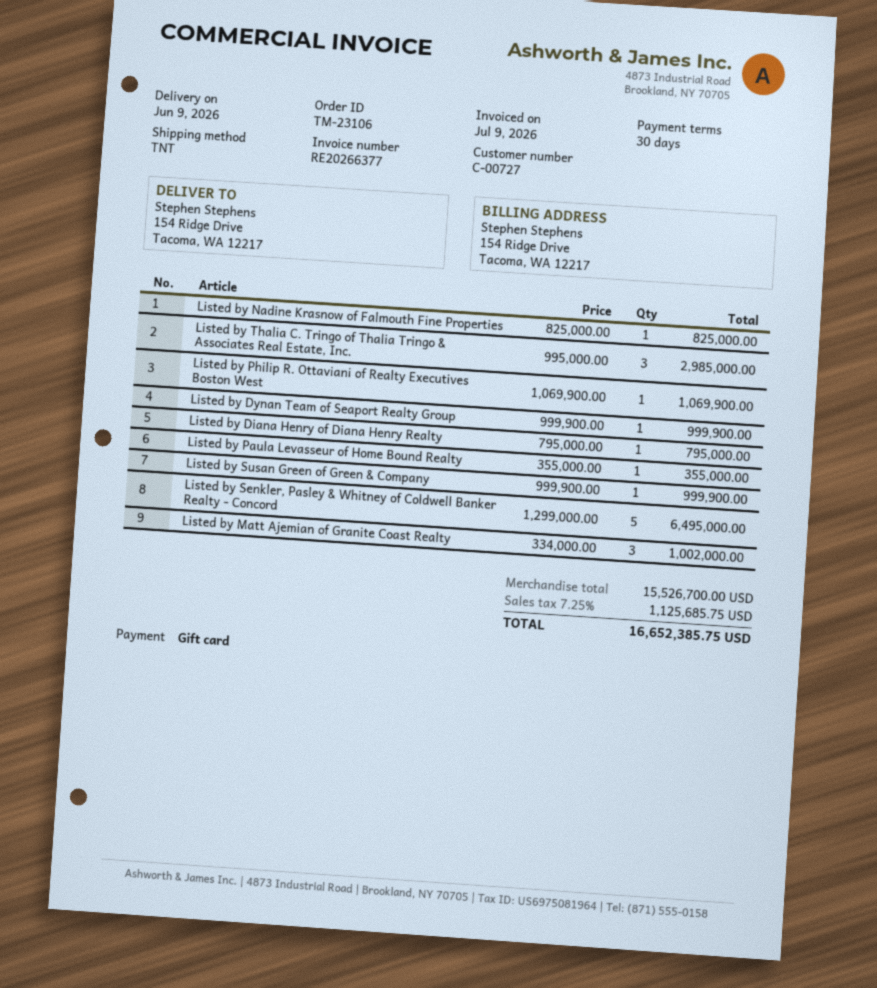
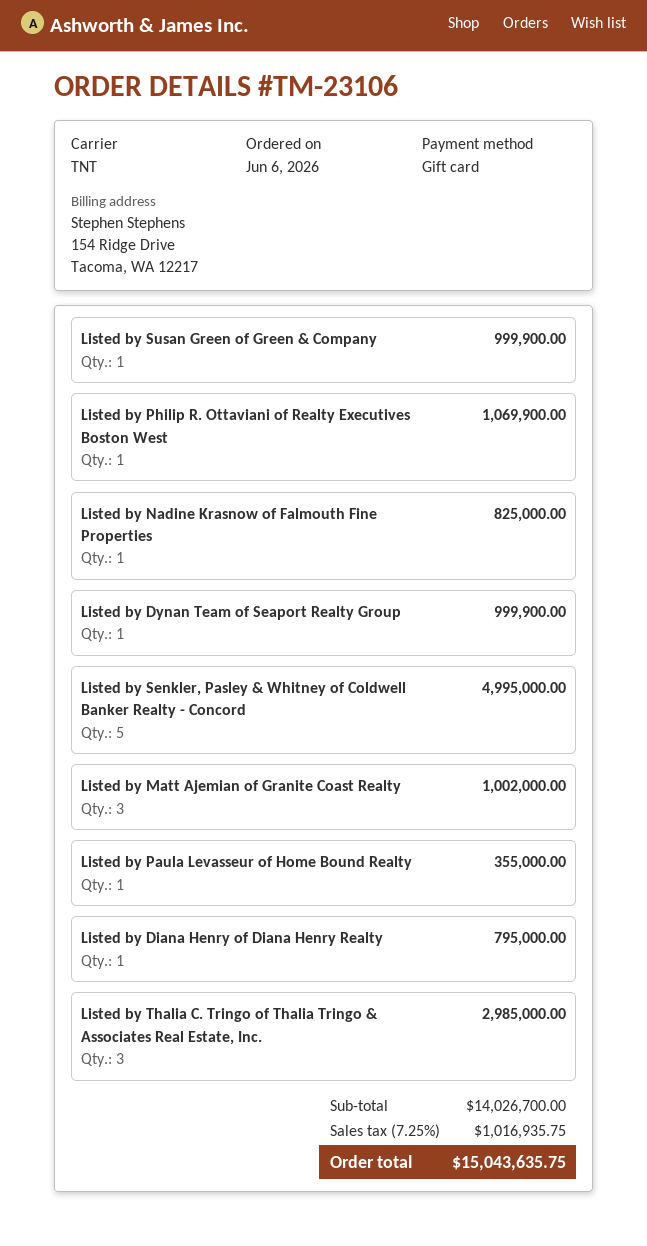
Listed by Senkler, Pasley & Whitney of Coldwell Banker Realty - Concord: 5 for 6495000.00 -> 5 for 4995000.00
subtotal: 15526700.00 -> 14026700.00
tax: 7.25% = 1125685.75 -> 7.25% = 1016935.75
total: 16652385.75 -> 15043635.75

